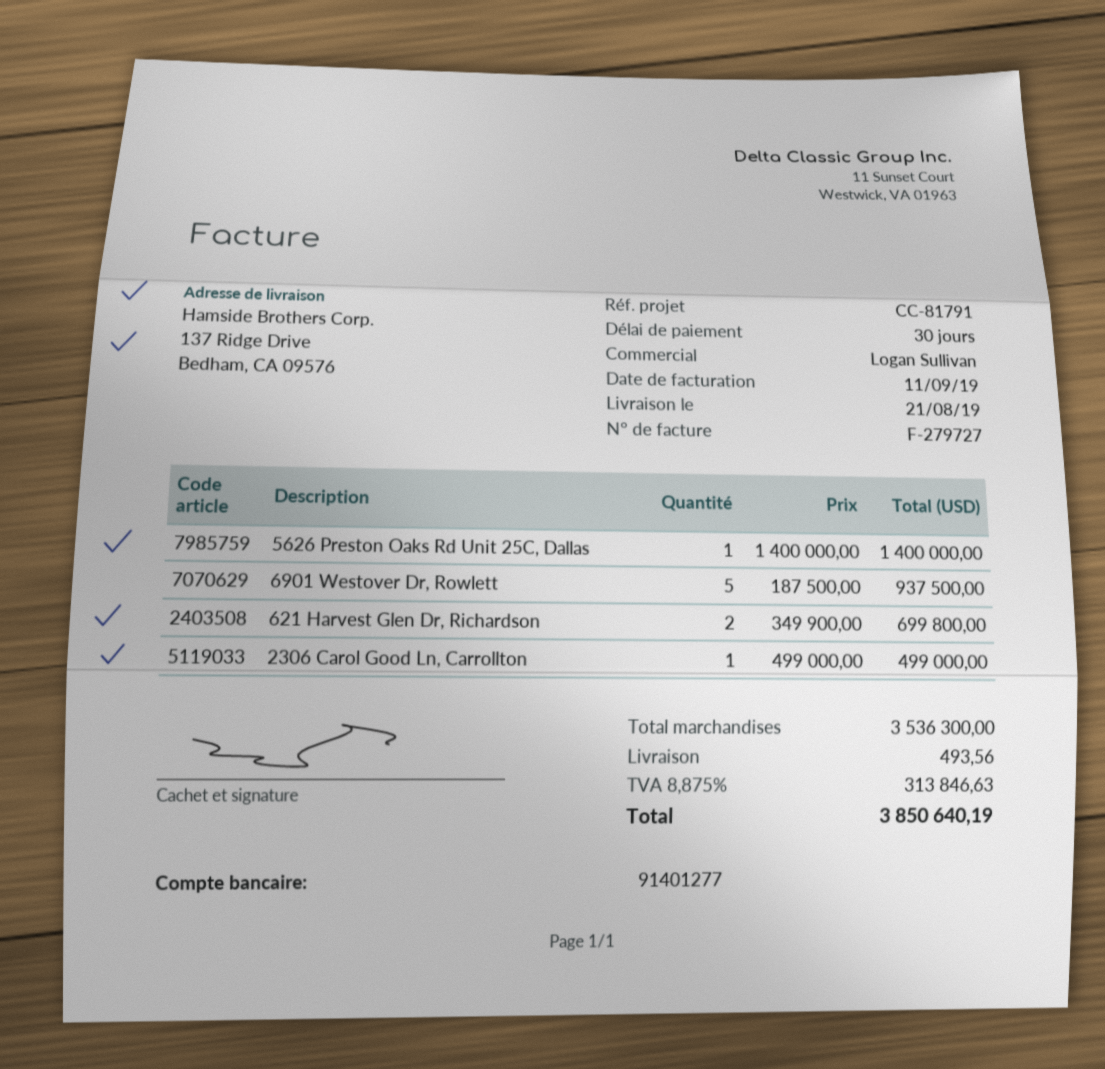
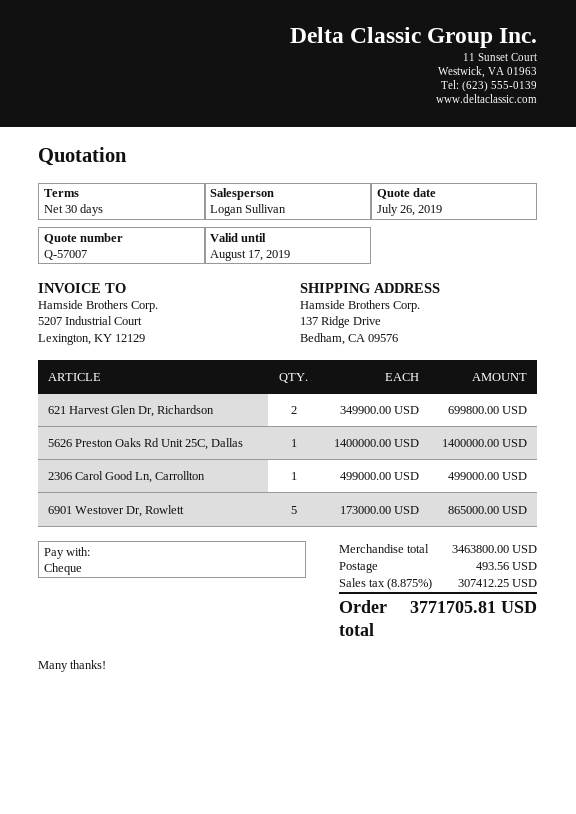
6901 Westover Dr, Rowlett: 5 x 187500.00 = 937500.00 -> 5 x 173000.00 = 865000.00
subtotal: 3536300.00 -> 3463800.00
tax: 8.875% = 313846.63 -> 8.875% = 307412.25
total: 3850640.19 -> 3771705.81

